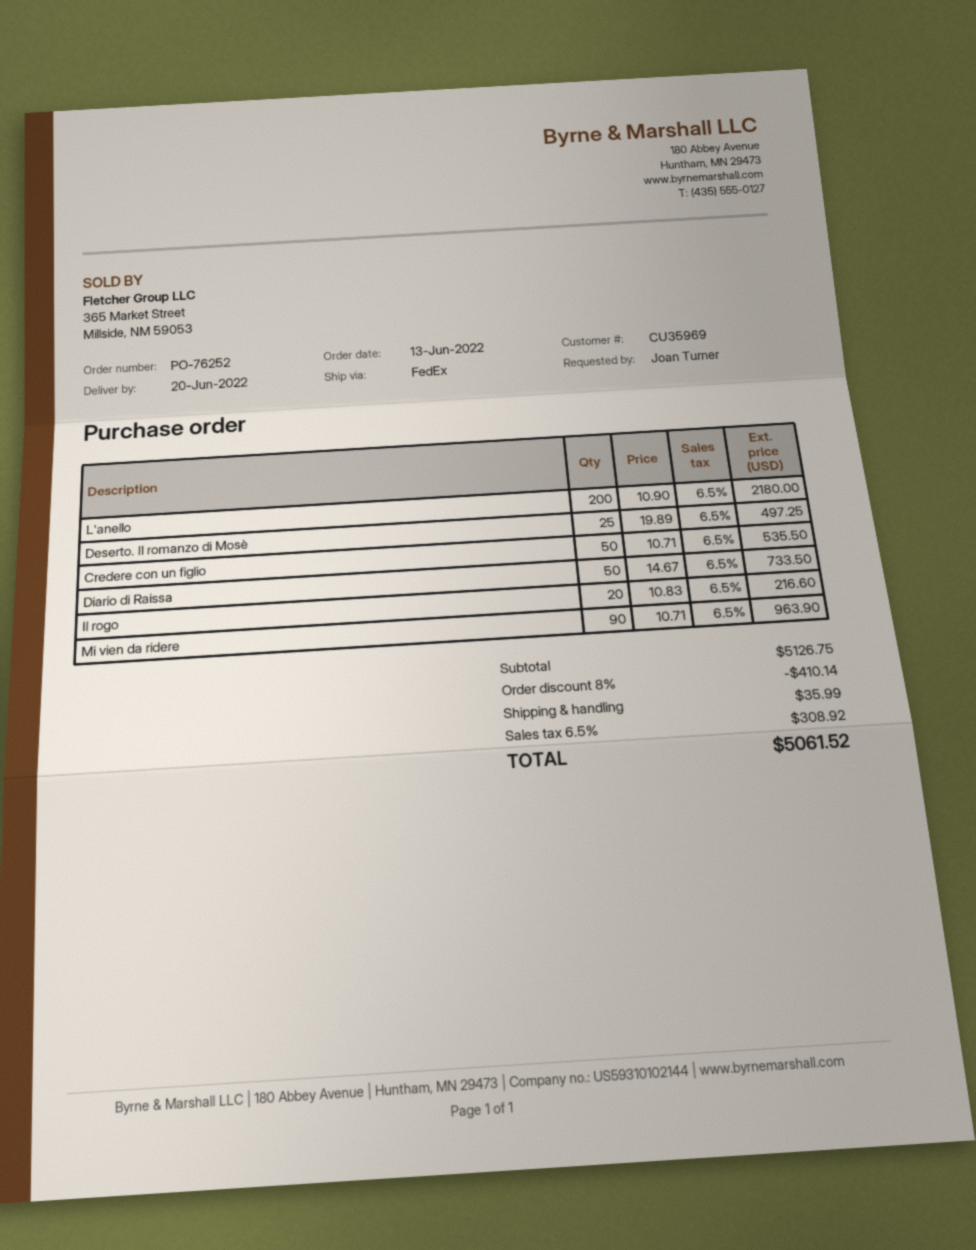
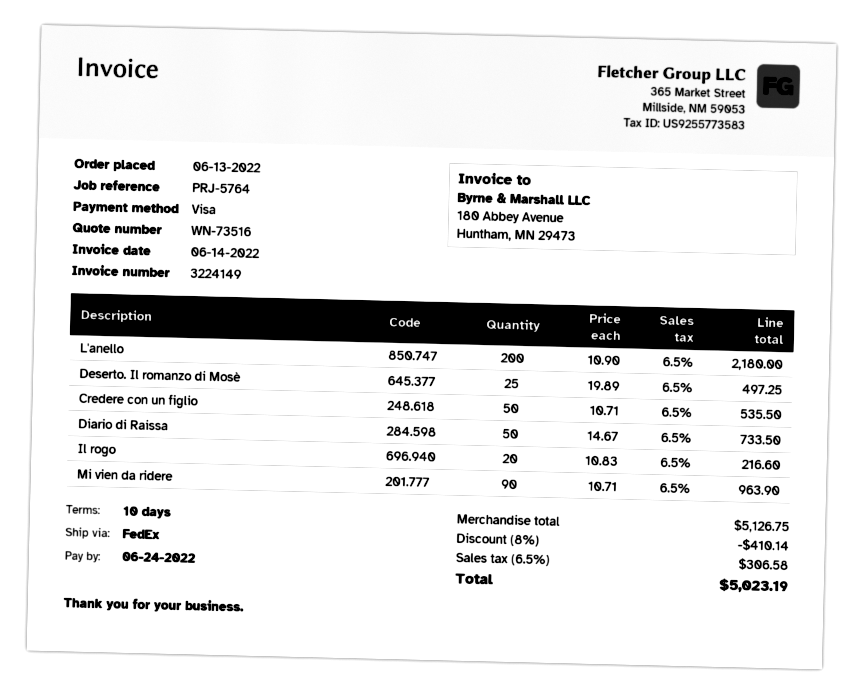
shipping: 35.99 -> none
tax: 6.5% = 308.92 -> 6.5% = 306.58
total: 5061.52 -> 5023.19

